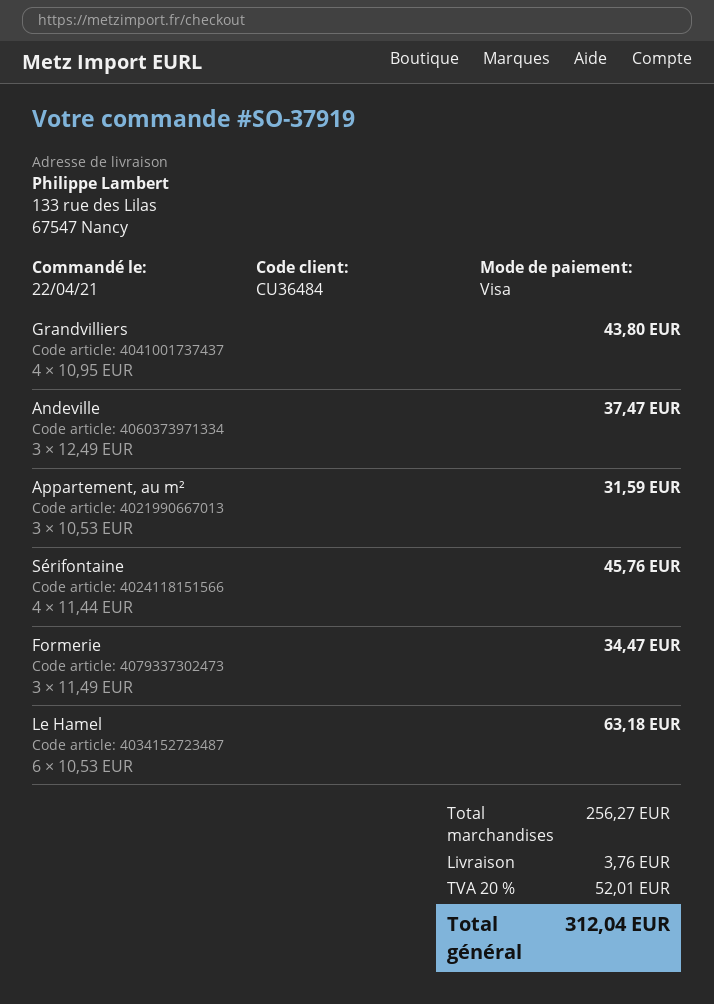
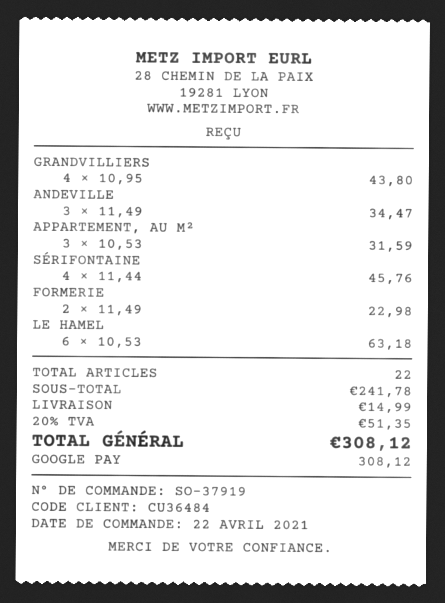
payment method: Visa -> Google Pay
Andeville: 3 x 12.49 = 37.47 -> 3 x 11.49 = 34.47
Formerie: 3 x 11.49 = 34.47 -> 2 x 11.49 = 22.98
subtotal: 256.27 -> 241.78
shipping: 3.76 -> 14.99
tax: 20% = 52.01 -> 20% = 51.35
total: 312.04 -> 308.12

